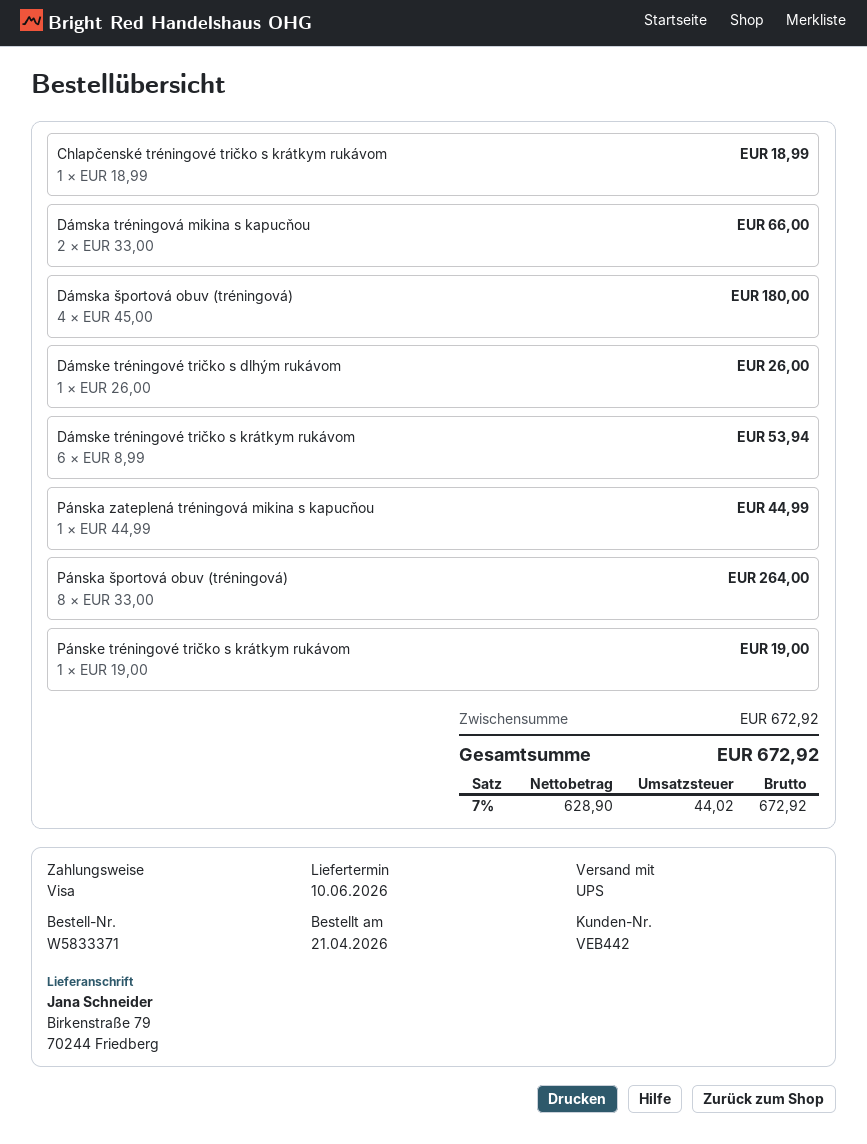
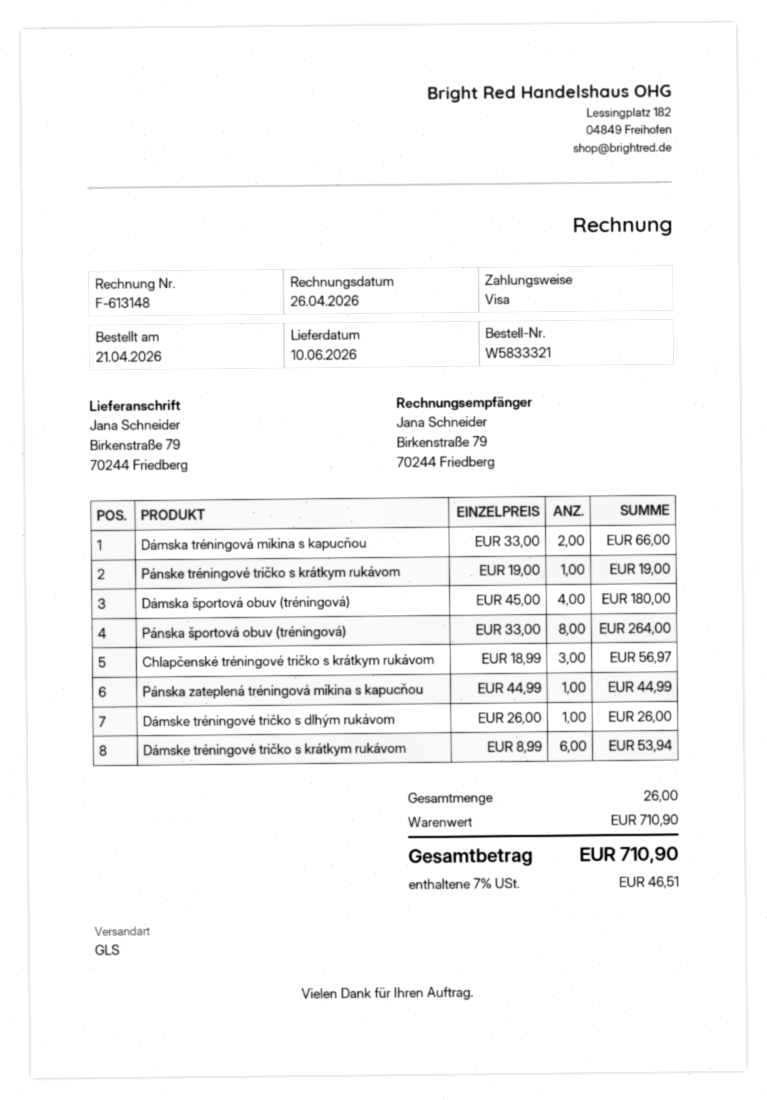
order number: W5833371 -> W5833321
shipping method: UPS -> GLS
Chlapčenské tréningové tričko s krátkym rukávom: 1 x 18.99 = 18.99 -> 3 x 18.99 = 56.97
subtotal: 672.92 -> 710.90
tax: 7% = 44.02 -> 7% = 46.51
total: 672.92 -> 710.90

